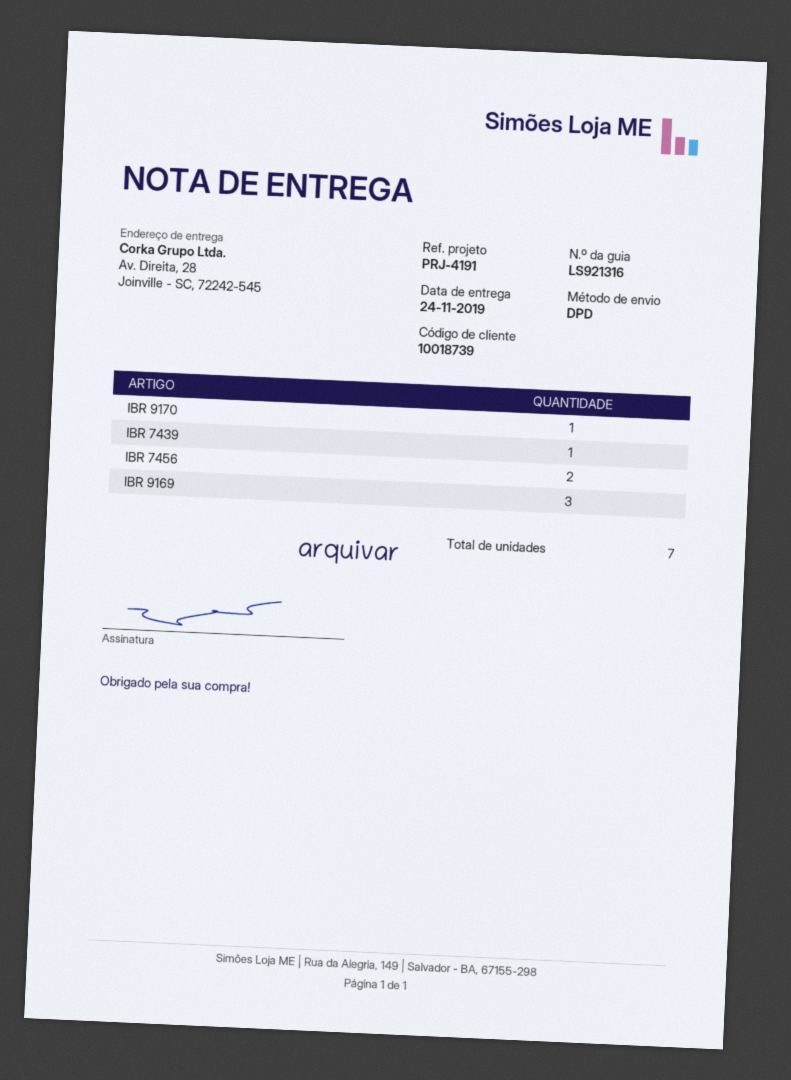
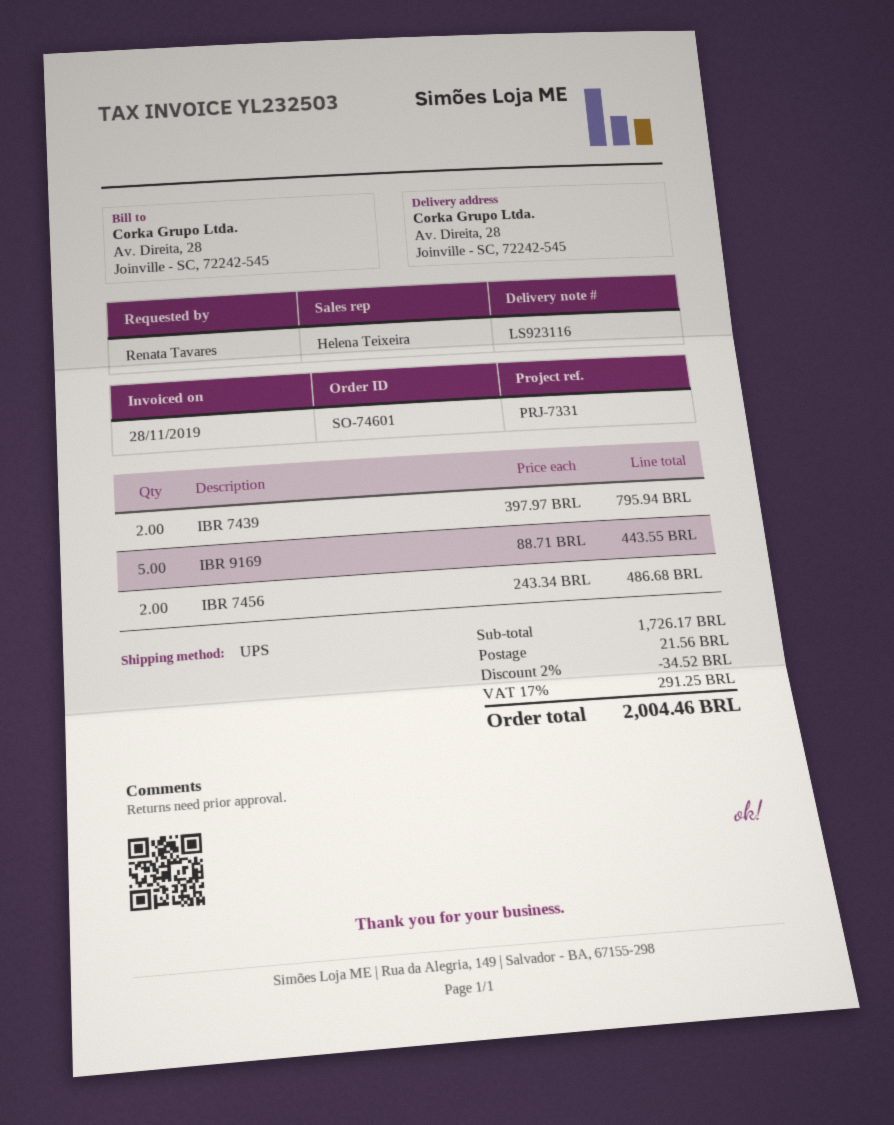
delivery note number: LS921316 -> LS923116
reference: PRJ-4191 -> PRJ-7331
shipping method: DPD -> UPS
IBR 9170: 1 -> none
IBR 7439: 1 -> 2
IBR 9169: 3 -> 5

